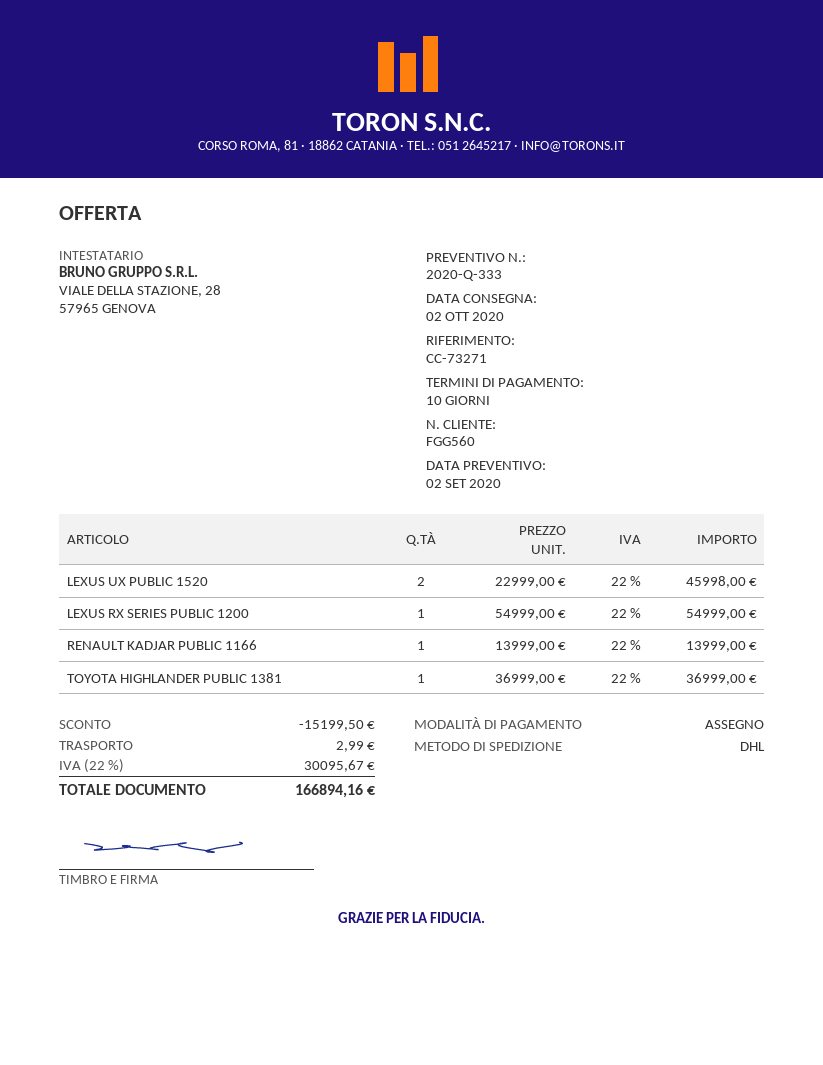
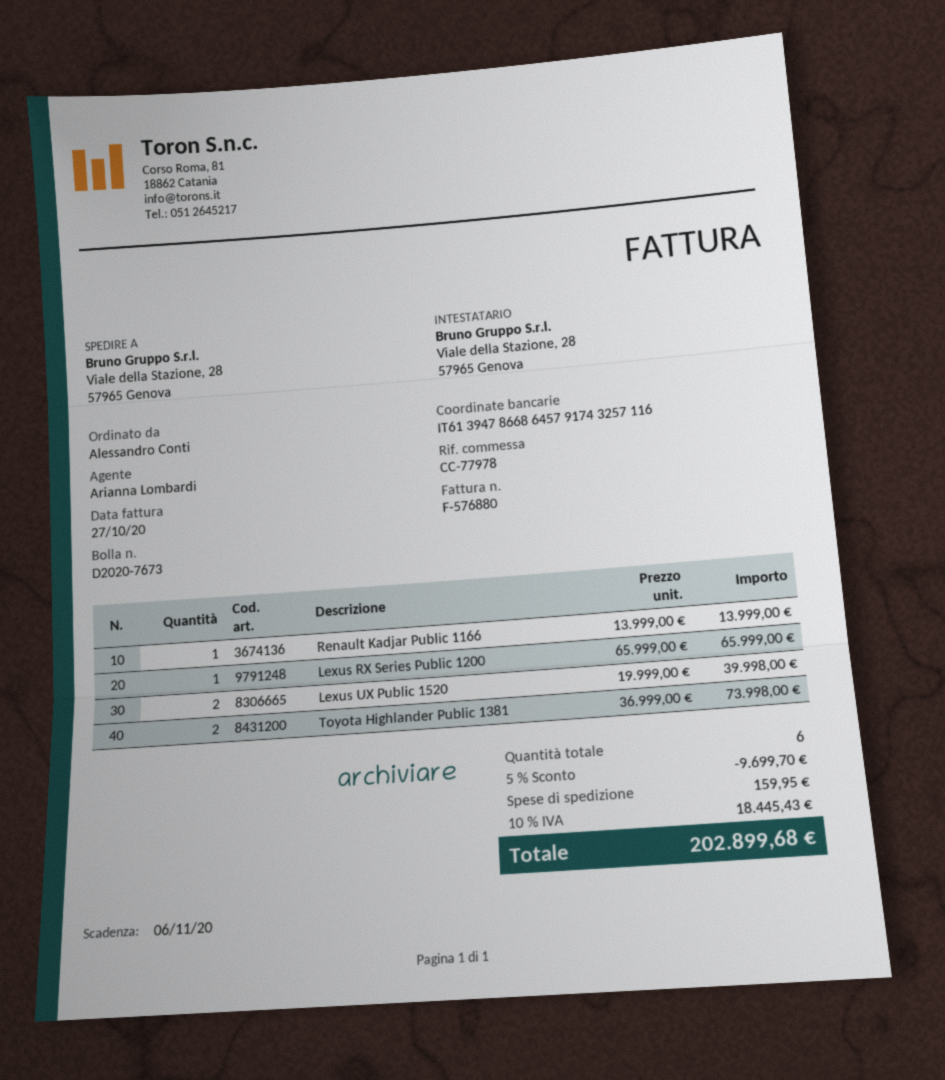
reference: CC-73271 -> CC-77978
LEXUS UX PUBLIC 1520: 2 x 22999.00 = 45998.00 -> 2 x 19999.00 = 39998.00
LEXUS RX SERIES PUBLIC 1200: 1 x 54999.00 = 54999.00 -> 1 x 65999.00 = 65999.00
TOYOTA HIGHLANDER PUBLIC 1381: 1 x 36999.00 = 36999.00 -> 2 x 36999.00 = 73998.00
discount: 15199.50 -> 9699.70
shipping: 2.99 -> 159.95
tax: 22% = 30095.67 -> 10% = 18445.43
total: 166894.16 -> 202899.68

